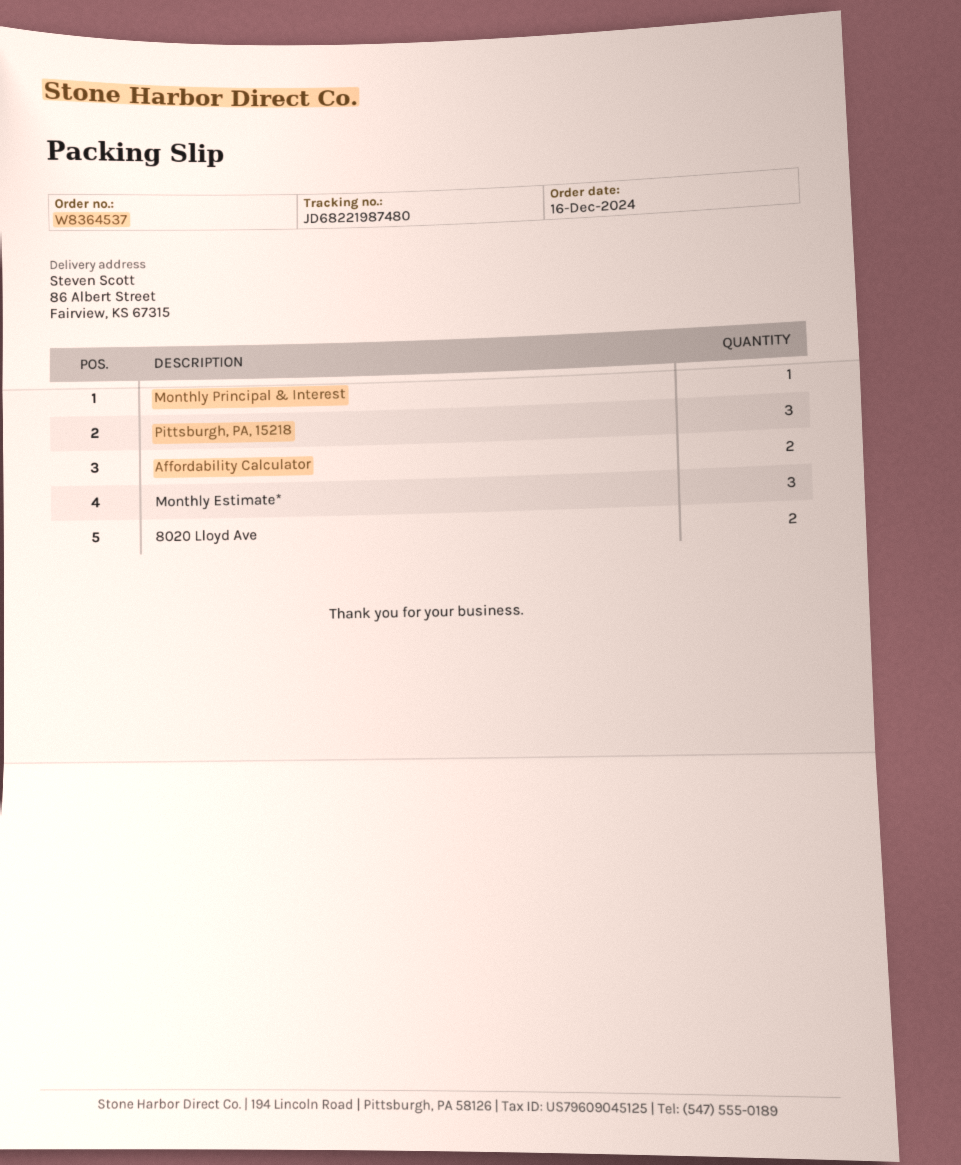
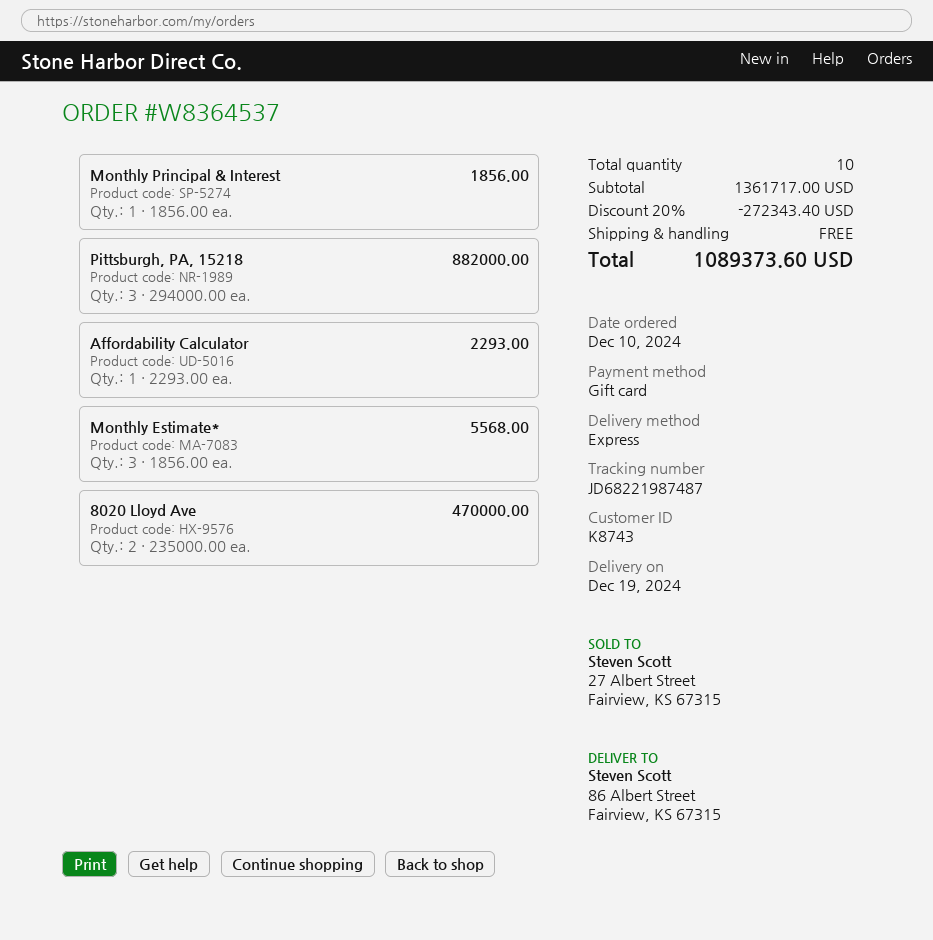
order date: 2024-12-16 -> 2024-12-10
tracking number: JD68221987480 -> JD68221987487
Affordability Calculator: 2 -> 1

